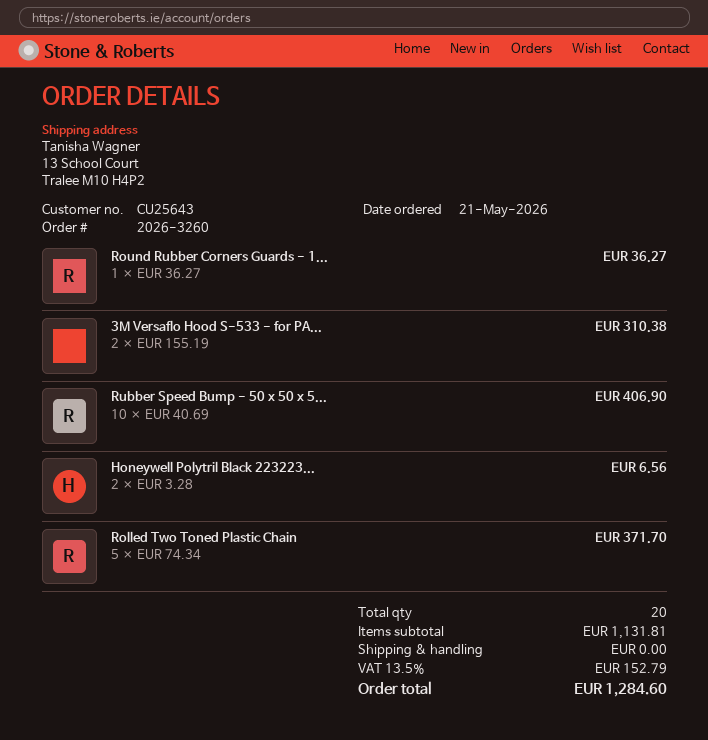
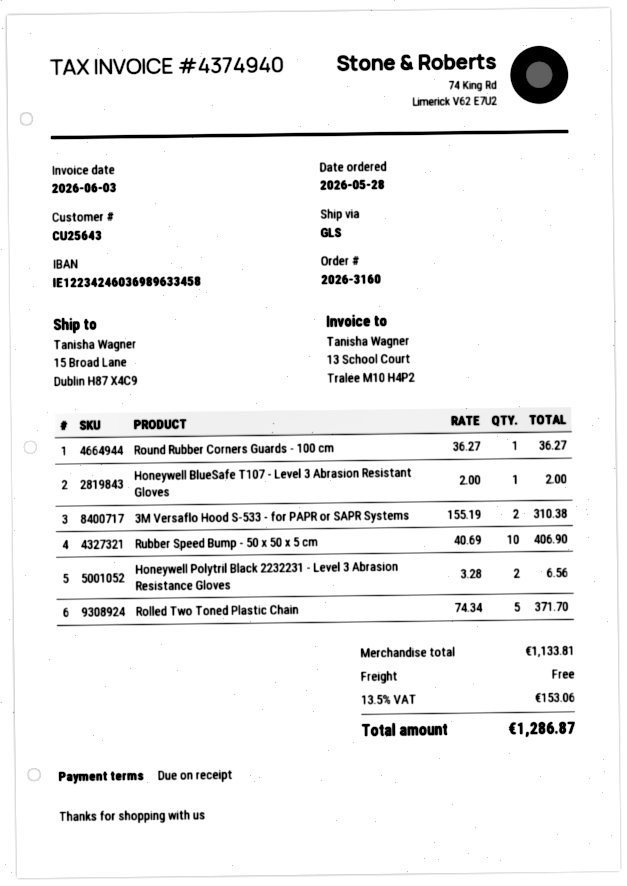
order number: 2026-3260 -> 2026-3160
order date: 2026-05-21 -> 2026-05-28
ship to: 13 School Court, Tralee M10 H4P2 -> 15 Broad Lane, Dublin H87 X4C9
Honeywell BlueSafe T107 - Level 3 Abrasion Resistant Gloves: none -> 1 x 2.00 = 2.00
subtotal: 1131.81 -> 1133.81
tax: 13.5% = 152.79 -> 13.5% = 153.06
total: 1284.60 -> 1286.87

